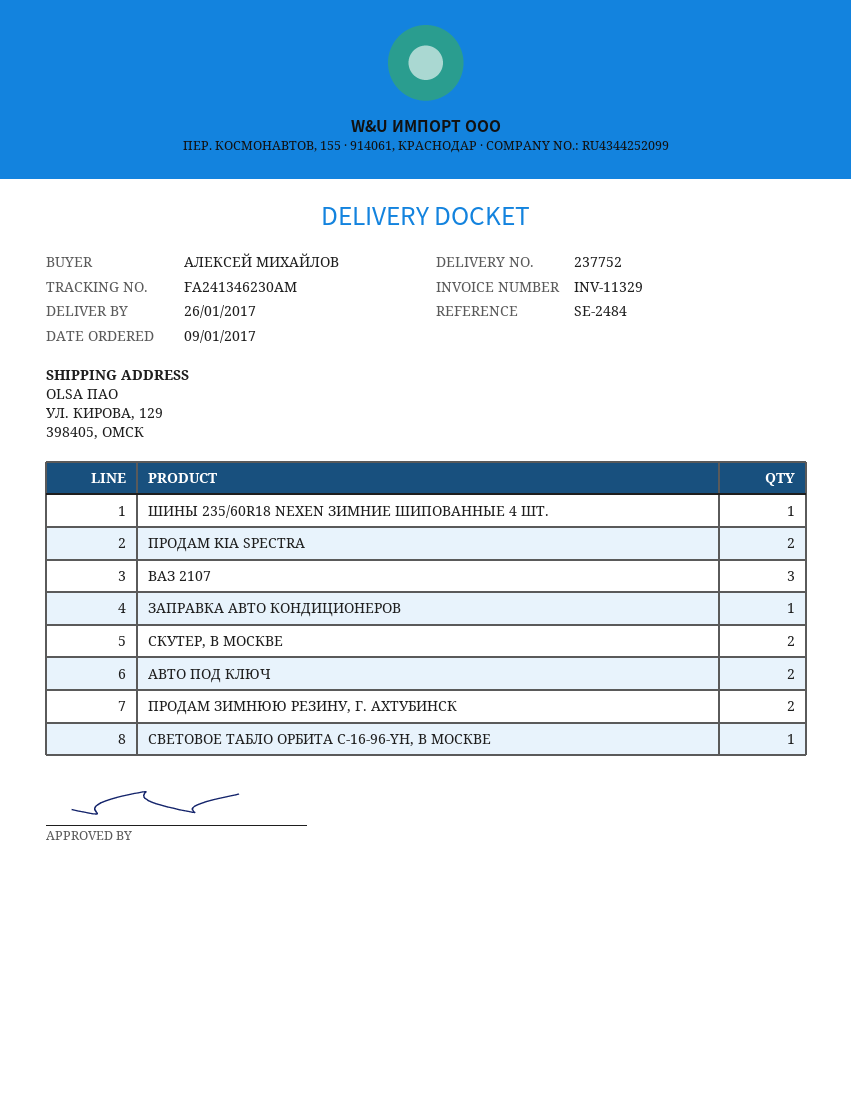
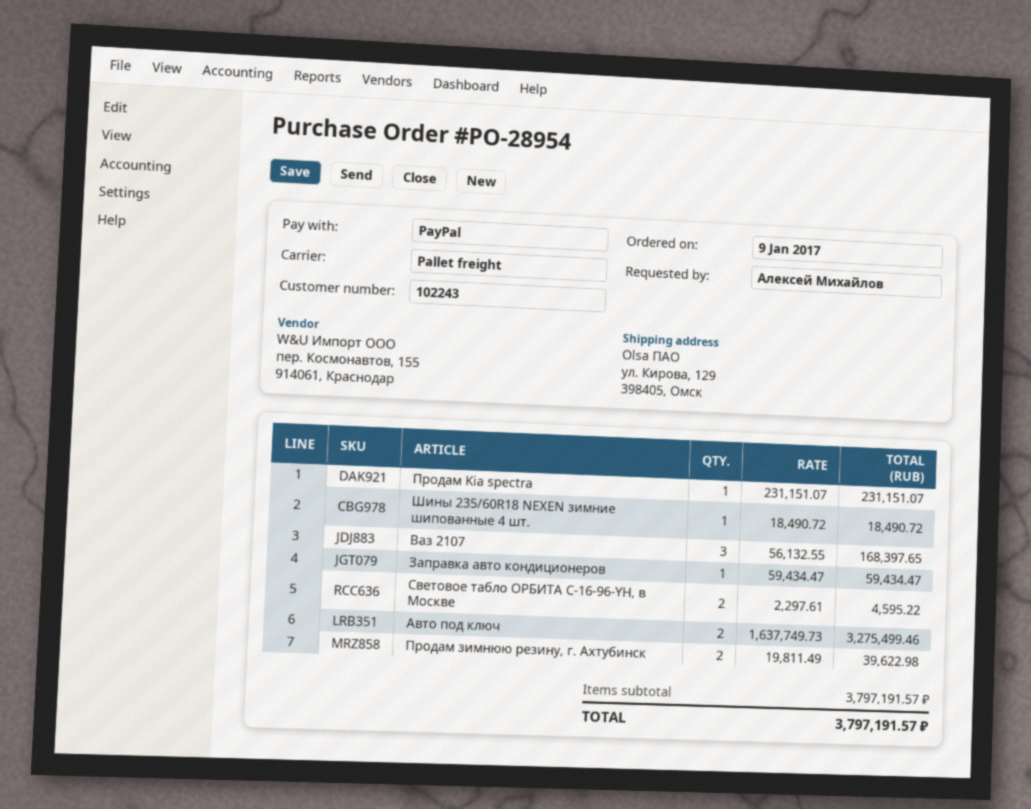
ПРОДАМ KIA SPECTRA: 2 -> 1
СКУТЕР, В МОСКВЕ: 2 -> none
СВЕТОВОЕ ТАБЛО ОРБИТА С-16-96-YH, В МОСКВЕ: 1 -> 2

